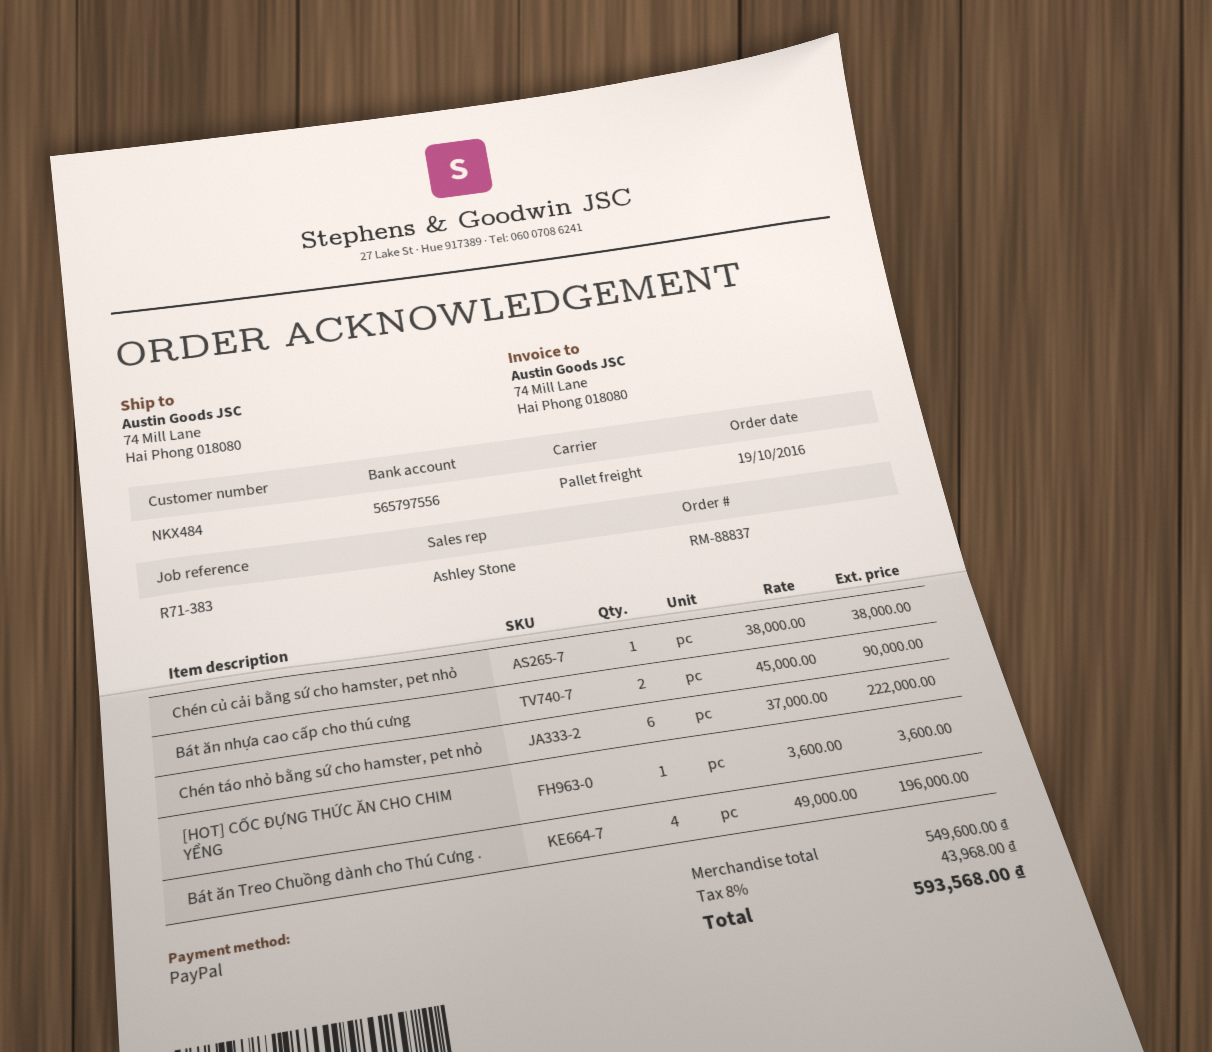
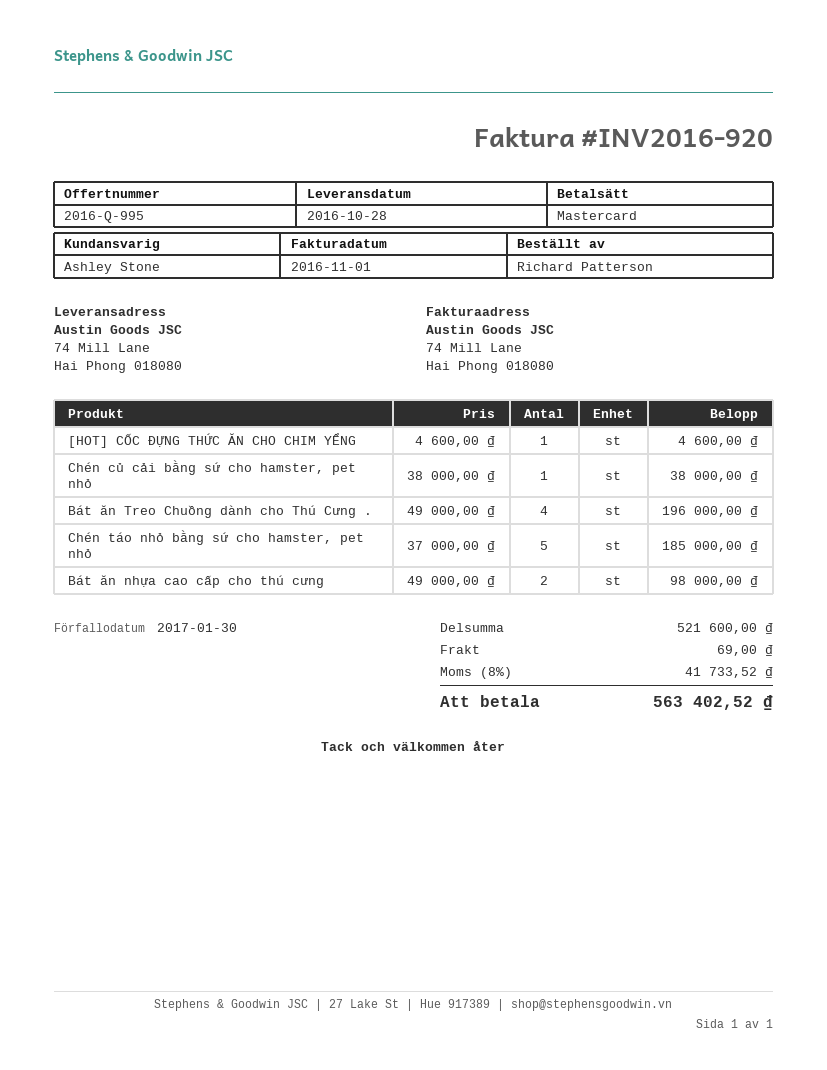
payment method: PayPal -> Mastercard
Bát ăn nhựa cao cấp cho thú cưng: 2 x 45000.00 = 90000.00 -> 2 x 49000.00 = 98000.00
Chén táo nhỏ bằng sứ cho hamster, pet nhỏ: 6 x 37000.00 = 222000.00 -> 5 x 37000.00 = 185000.00
[HOT] CỐC ĐỰNG THỨC ĂN CHO CHIM YỂNG: 1 x 3600.00 = 3600.00 -> 1 x 4600.00 = 4600.00
subtotal: 549600.00 -> 521600.00
shipping: none -> 69.00
tax: 8% = 43968.00 -> 8% = 41733.52
total: 593568.00 -> 563402.52

